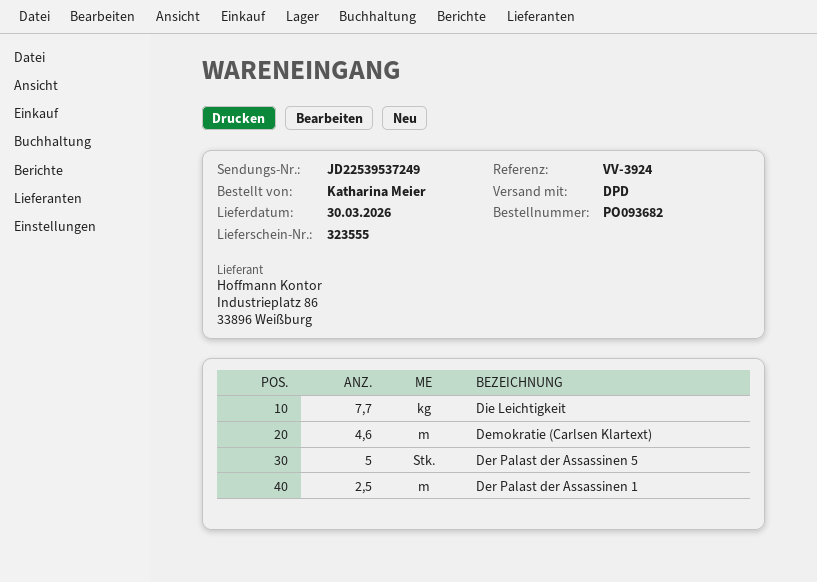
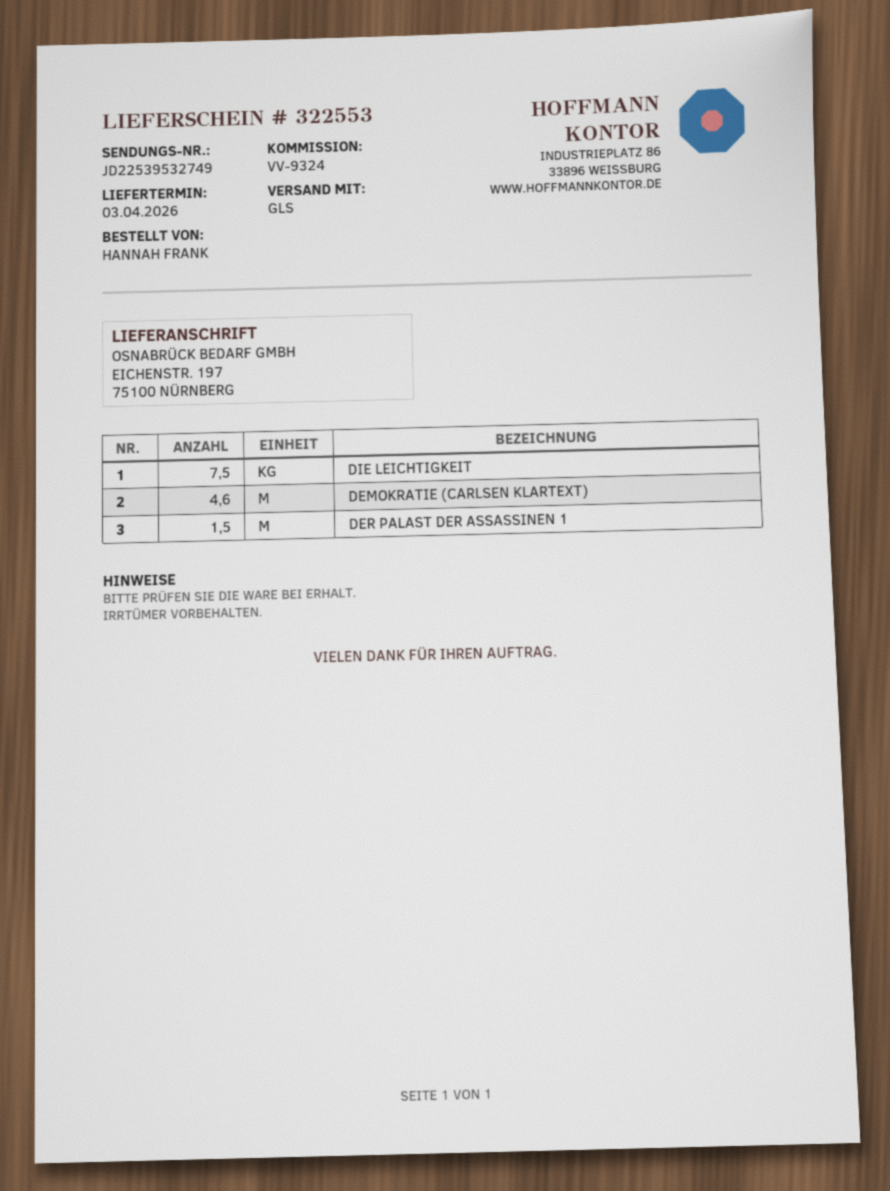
delivery note number: 323555 -> 322553
delivery date: 2026-03-30 -> 2026-04-03
reference: VV-3924 -> VV-9324
ordered by: Katharina Meier -> HANNAH FRANK
shipping method: DPD -> GLS
tracking number: JD22539537249 -> JD22539532749
Die Leichtigkeit: 7.7 -> 7.5
Der Palast der Assassinen 5: 5 -> none
Der Palast der Assassinen 1: 2.5 -> 1.5

